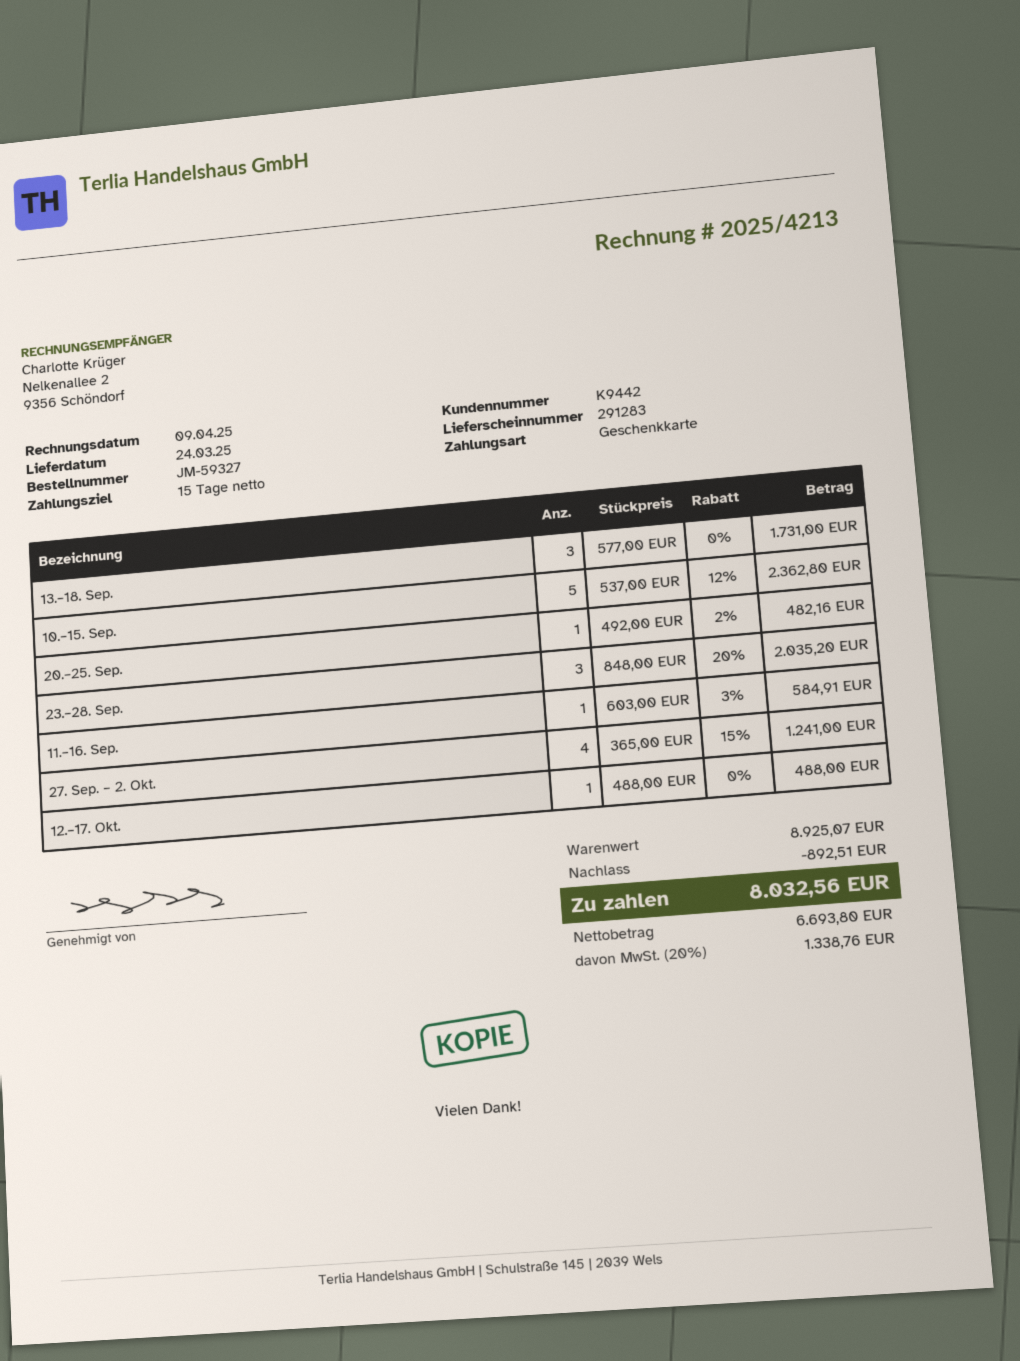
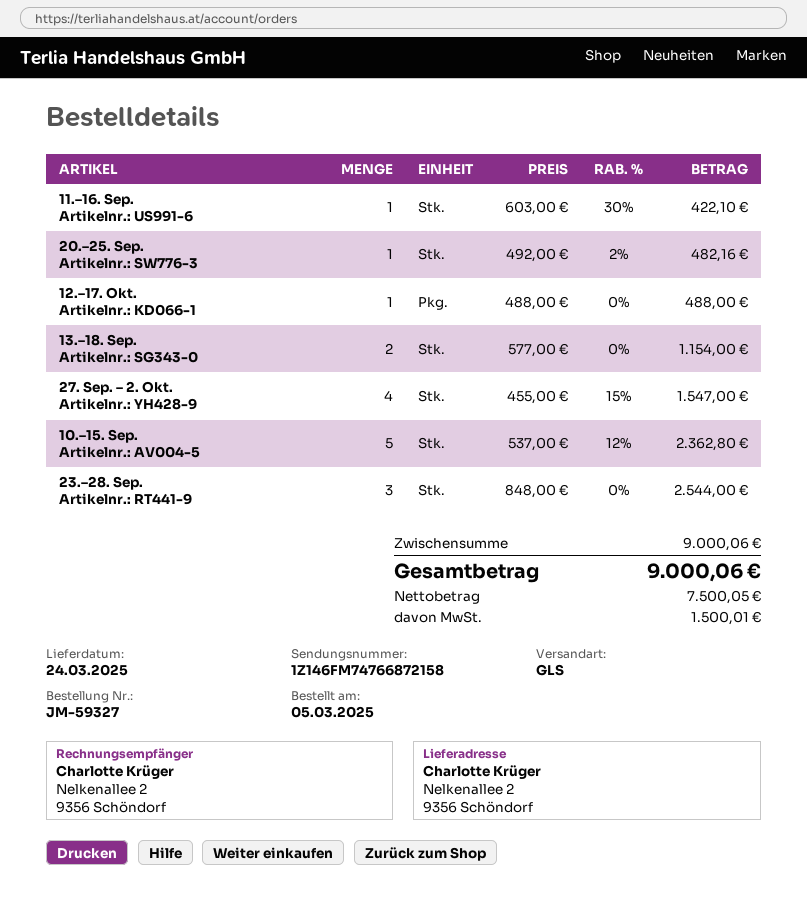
13.–18. Sep.: 3 x 577.00 = 1731.00 -> 2 x 577.00 = 1154.00
23.–28. Sep.: 3 x 848.00 - 20% = 2035.20 -> 3 x 848.00 = 2544.00
11.–16. Sep.: 1 x 603.00 - 3% = 584.91 -> 1 x 603.00 - 30% = 422.10
27. Sep. – 2. Okt.: 4 x 365.00 - 15% = 1241.00 -> 4 x 455.00 - 15% = 1547.00
subtotal: 8925.07 -> 9000.06
discount: 892.51 -> none
net: 6693.80 -> 7500.05
tax: 1338.76 -> 1500.01
total: 8032.56 -> 9000.06

